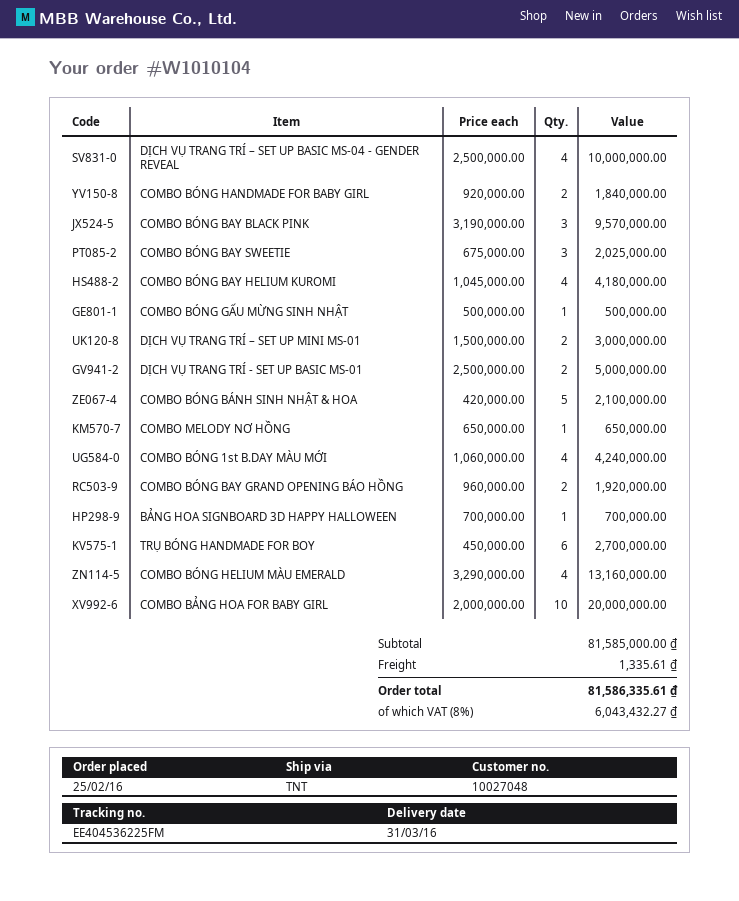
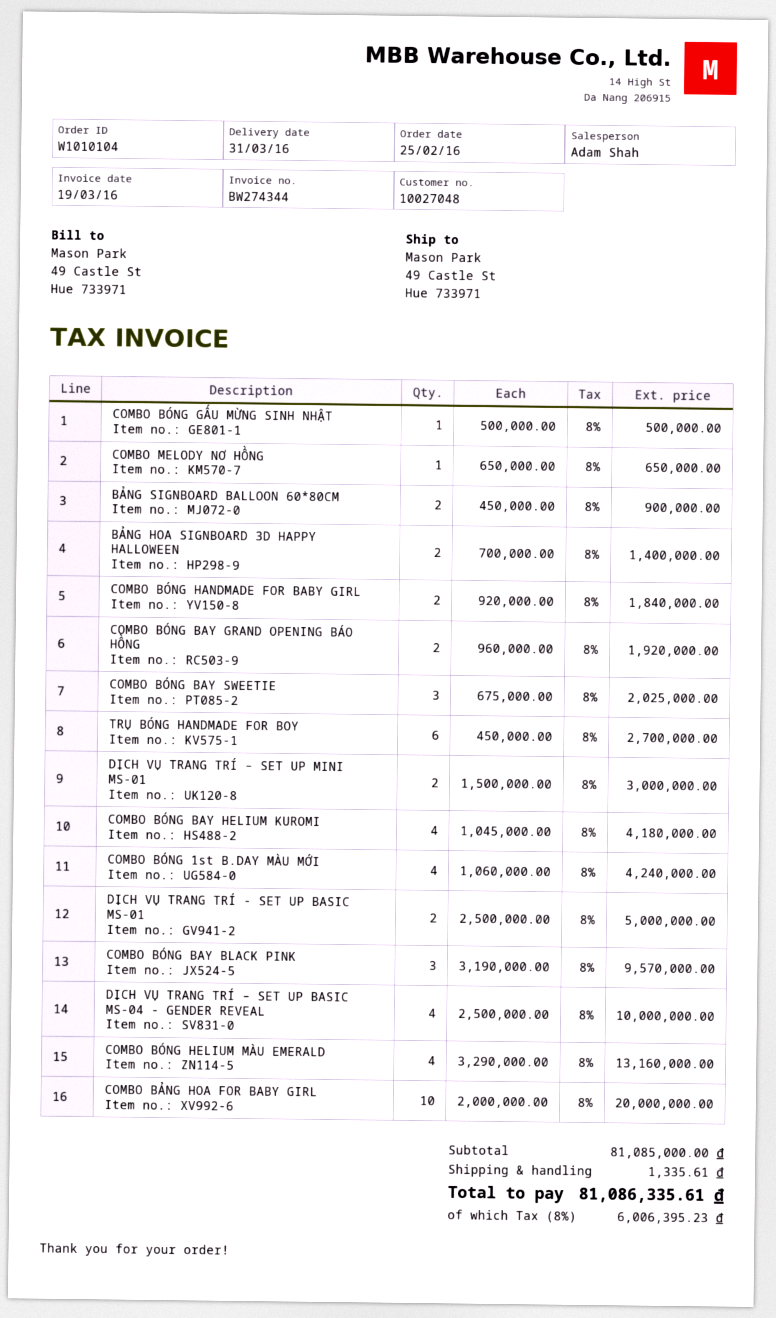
COMBO BÓNG BÁNH SINH NHẬT & HOA: 5 x 420000.00 = 2100000.00 -> none
BẢNG HOA SIGNBOARD 3D HAPPY HALLOWEEN: 1 x 700000.00 = 700000.00 -> 2 x 700000.00 = 1400000.00
BẢNG SIGNBOARD BALLOON 60*80CM: none -> 2 x 450000.00 = 900000.00
subtotal: 81585000.00 -> 81085000.00
tax: 8% = 6043432.27 -> 8% = 6006395.23
total: 81586335.61 -> 81086335.61

